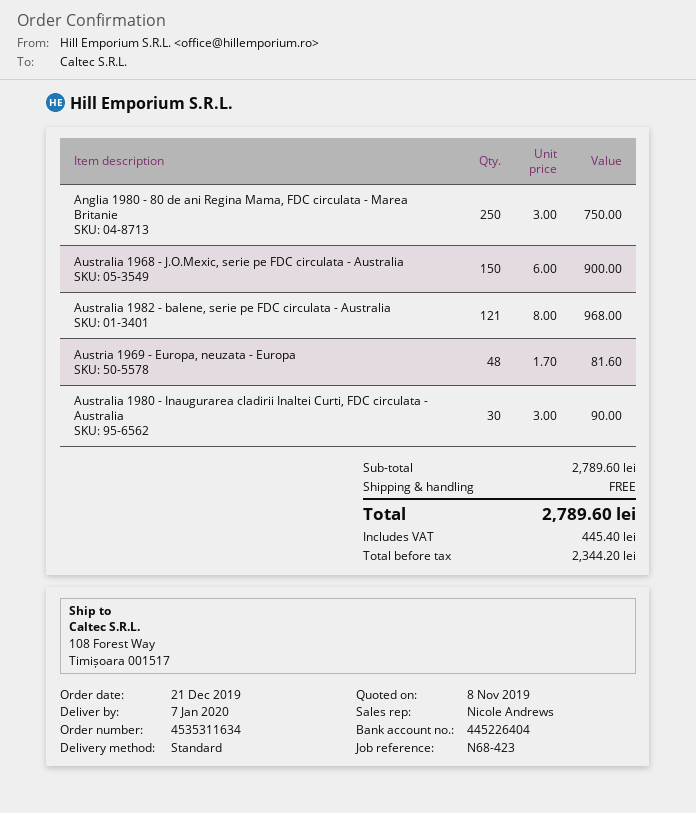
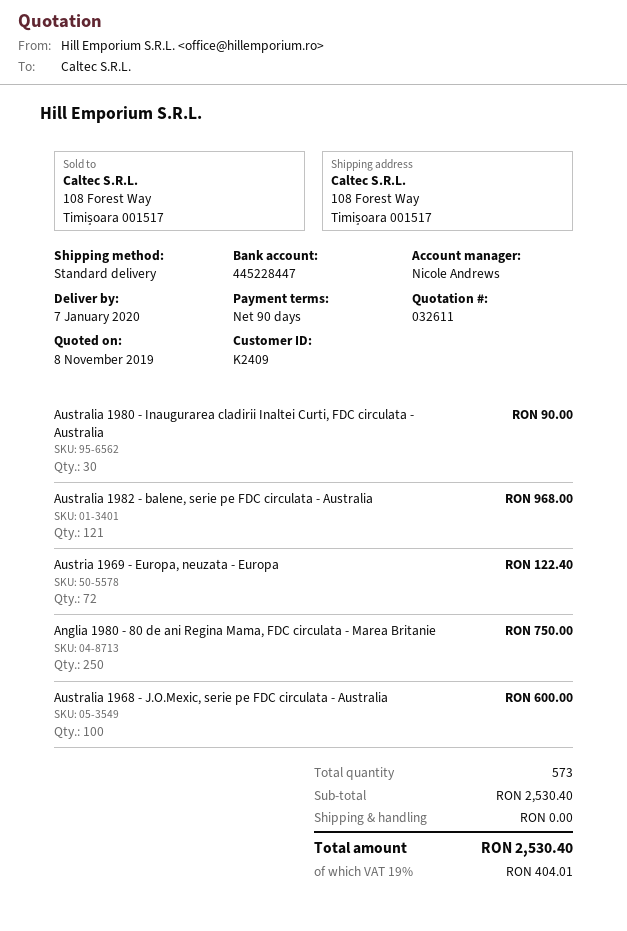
bank account: 445226404 -> 445228447
Australia 1968 - J.O.Mexic, serie pe FDC circulata - Australia: 150 for 900.00 -> 100 for 600.00
Austria 1969 - Europa, neuzata - Europa: 48 for 81.60 -> 72 for 122.40
subtotal: 2789.60 -> 2530.40
tax: 445.40 -> 404.01
total: 2789.60 -> 2530.40

